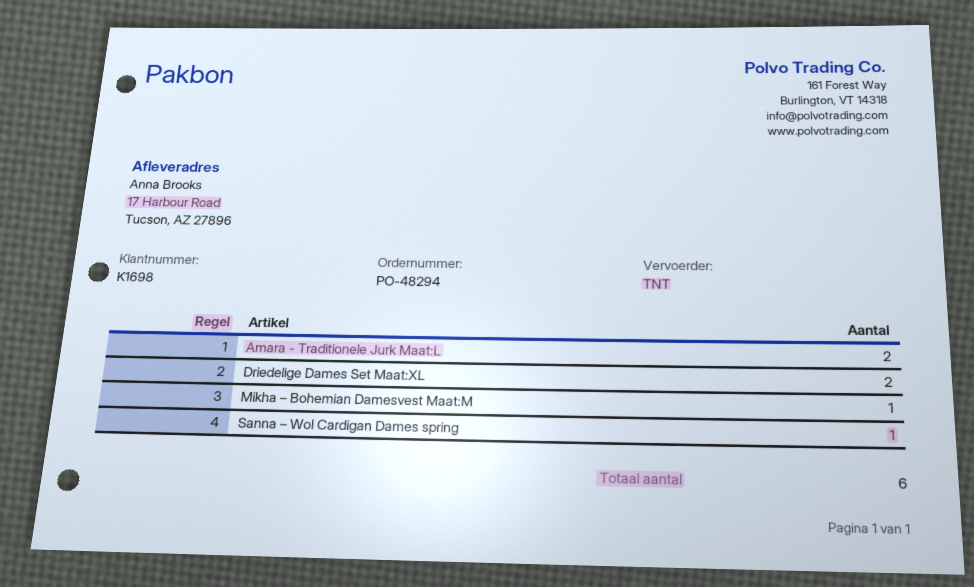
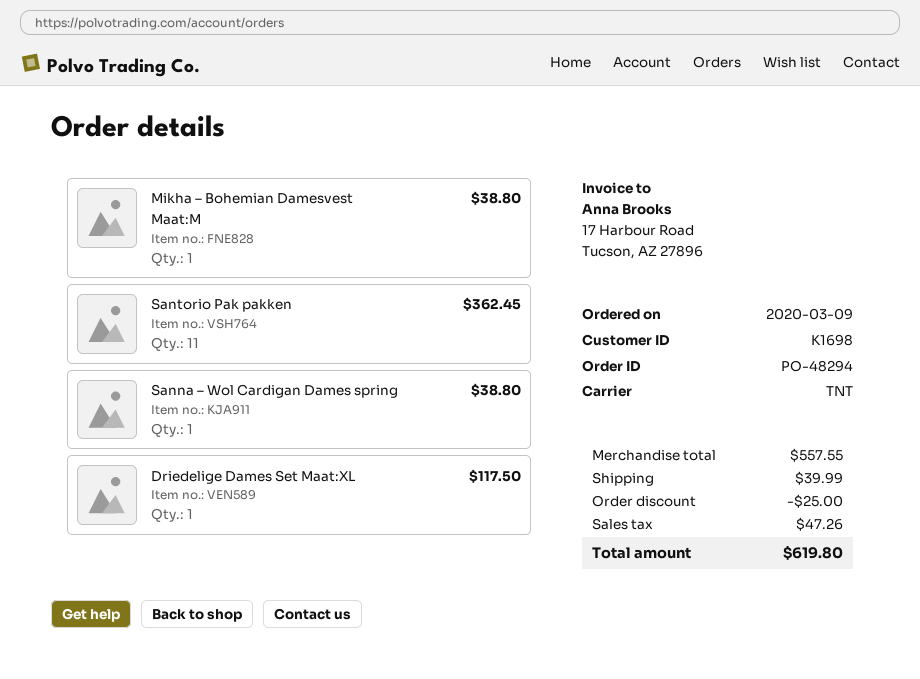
Amara - Traditionele Jurk Maat:L: 2 -> none
Driedelige Dames Set Maat:XL: 2 -> 1
Santorio Pak pakken: none -> 11

